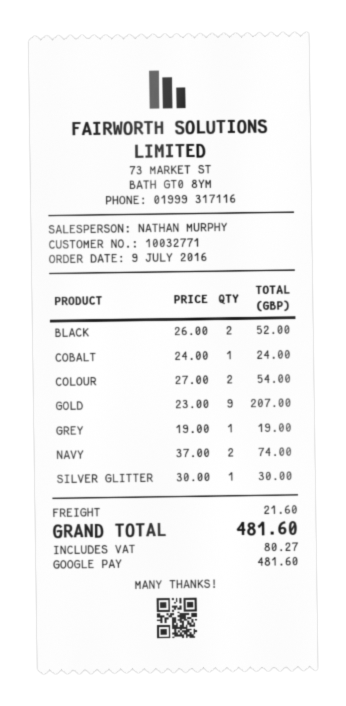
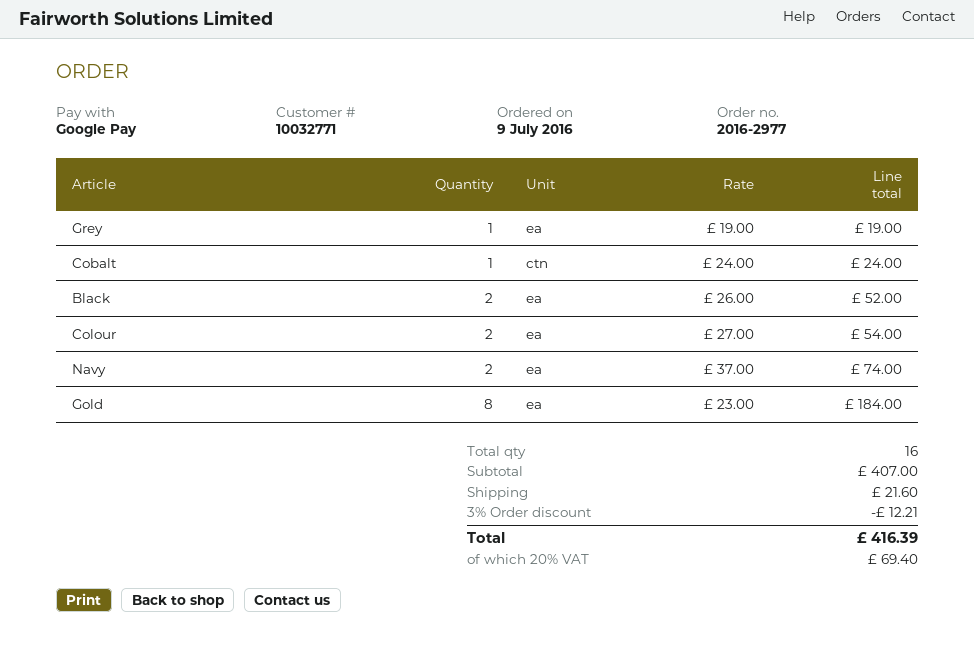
GOLD: 9 x 23.00 = 207.00 -> 8 x 23.00 = 184.00
SILVER GLITTER: 1 x 30.00 = 30.00 -> none
discount: none -> 3% = 12.21
tax: 80.27 -> 69.40
total: 481.60 -> 416.39

